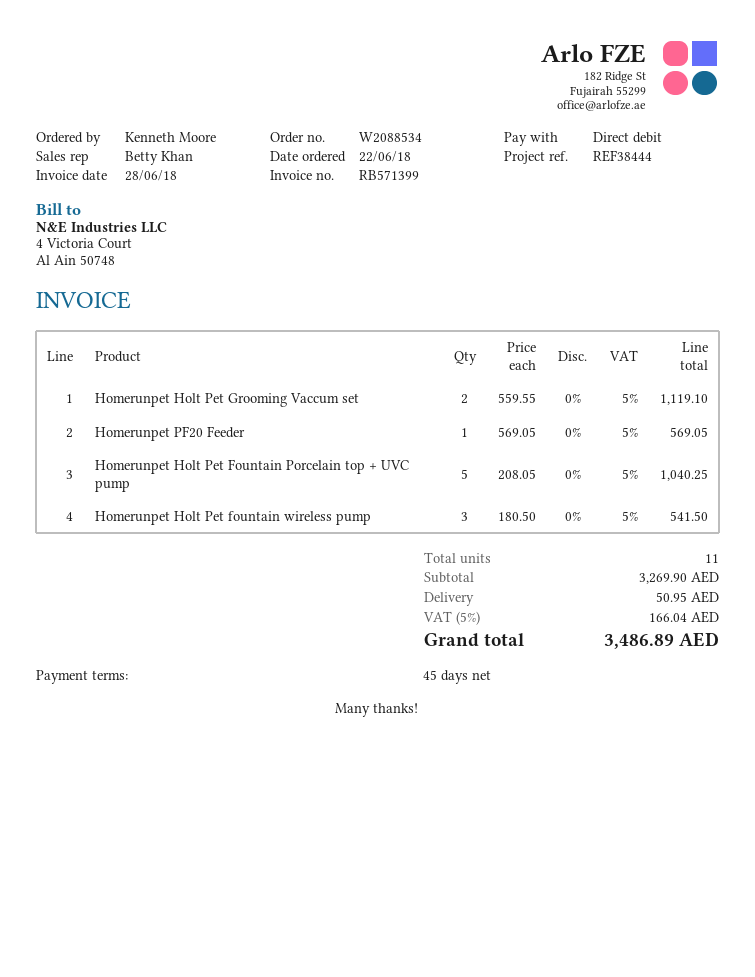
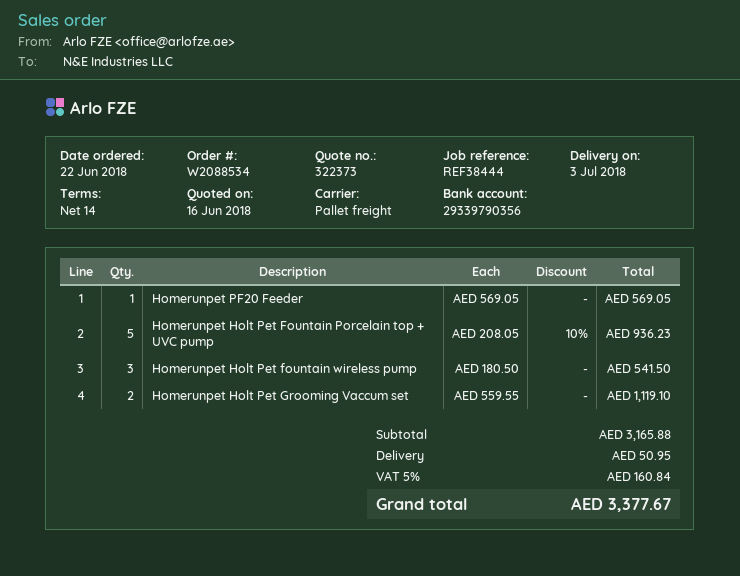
payment terms: 45 days -> 14 days
Homerunpet Holt Pet Fountain Porcelain top + UVC pump: 5 x 208.05 = 1040.25 -> 5 x 208.05 - 10% = 936.23
subtotal: 3269.90 -> 3165.88
tax: 5% = 166.04 -> 5% = 160.84
total: 3486.89 -> 3377.67

